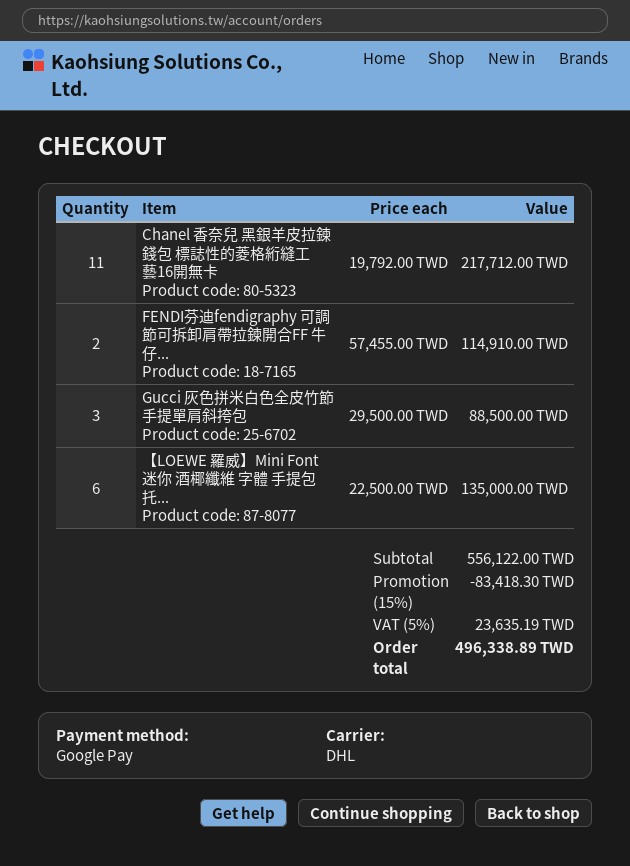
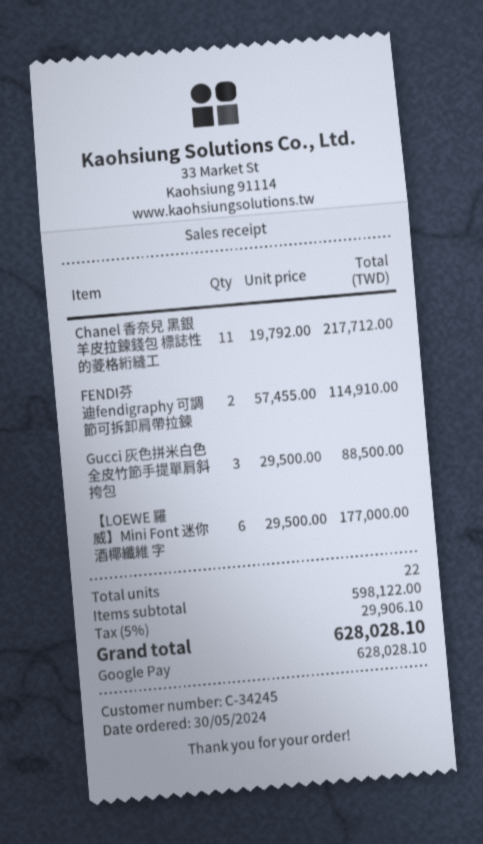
【LOEWE 羅威】Mini Font 迷你 酒椰纖維 字體 手提包 托...: 6 x 22500.00 = 135000.00 -> 6 x 29500.00 = 177000.00
subtotal: 556122.00 -> 598122.00
discount: 15% = 83418.30 -> none
tax: 5% = 23635.19 -> 5% = 29906.10
total: 496338.89 -> 628028.10

